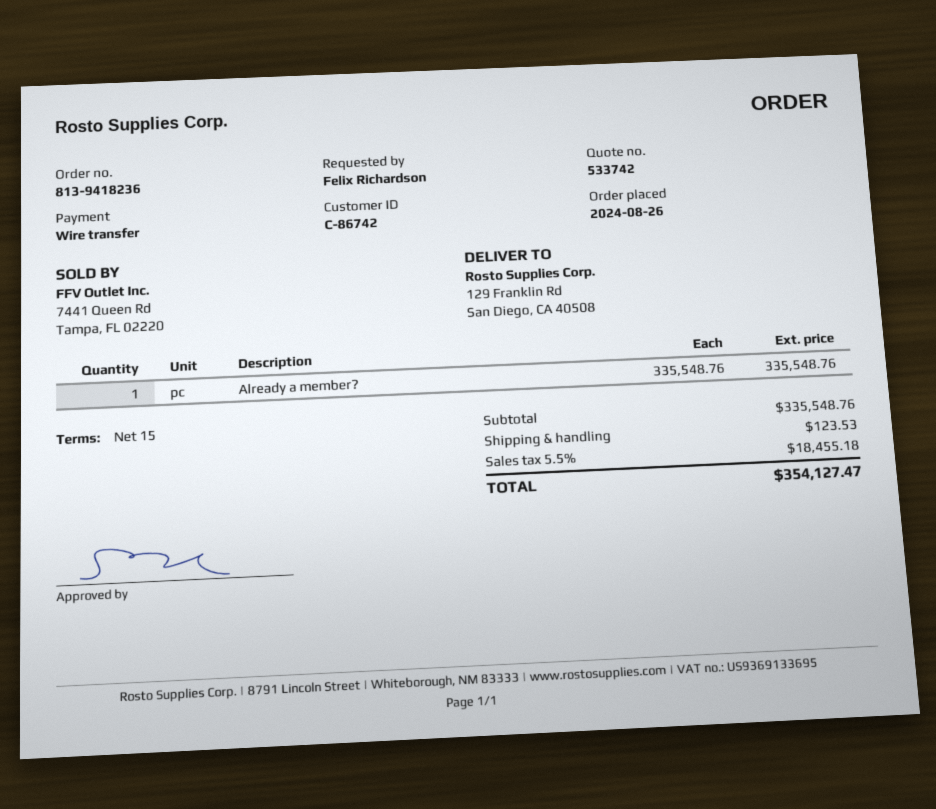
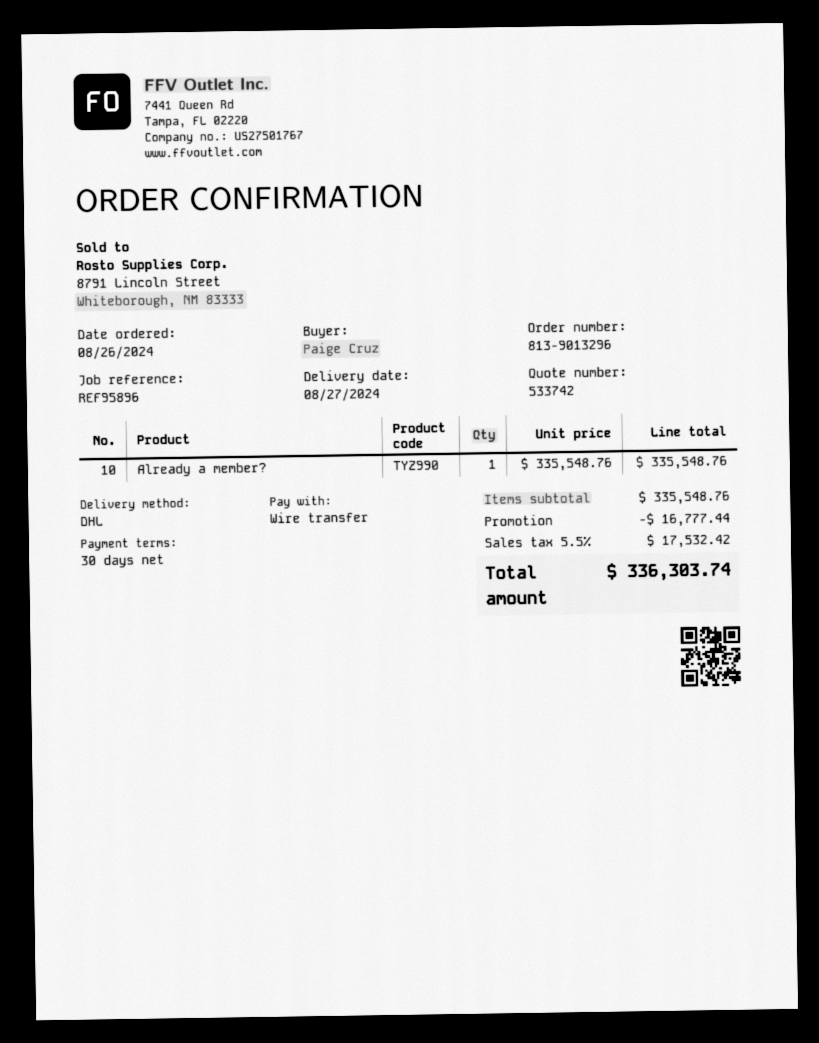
order number: 813-9418236 -> 813-9013296
payment terms: 15 days -> 30 days
ordered by: Felix Richardson -> Paige Cruz
discount: none -> 16777.44
shipping: 123.53 -> none
tax: 5.5% = 18455.18 -> 5.5% = 17532.42
total: 354127.47 -> 336303.74

